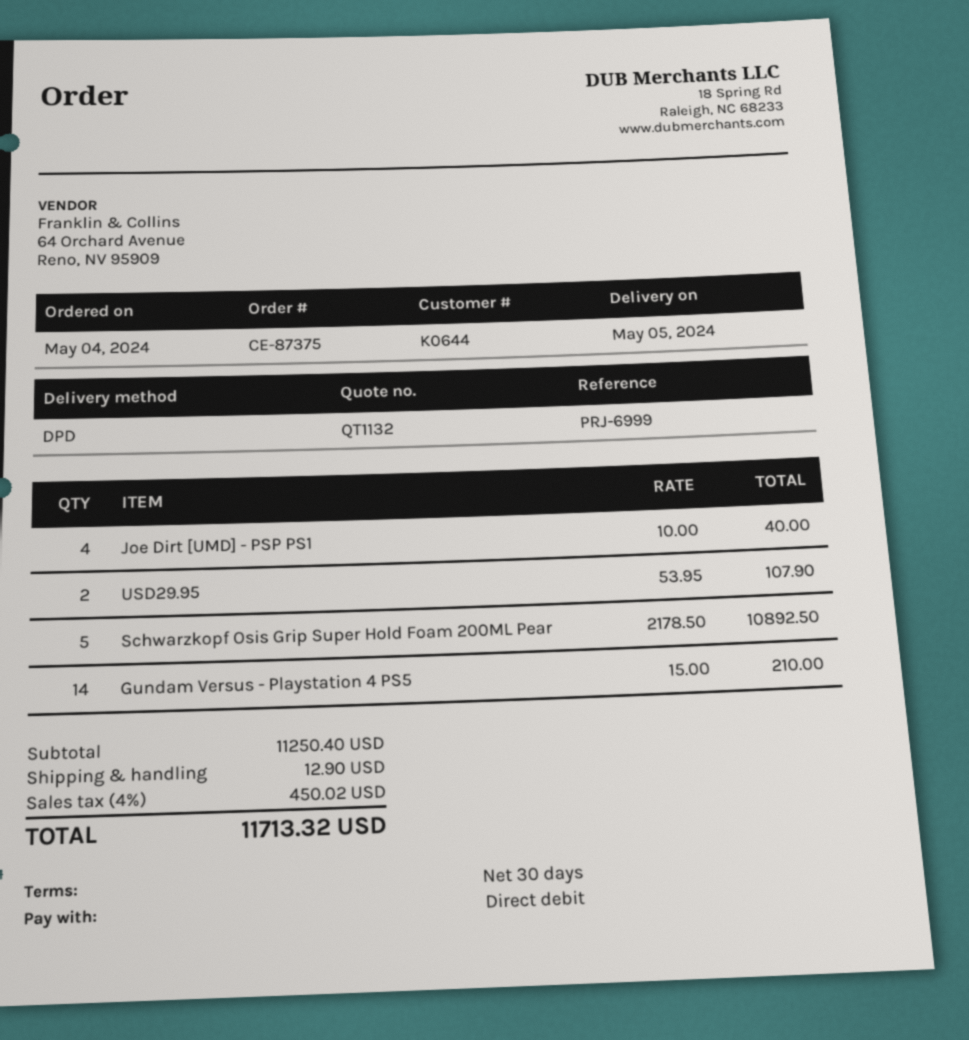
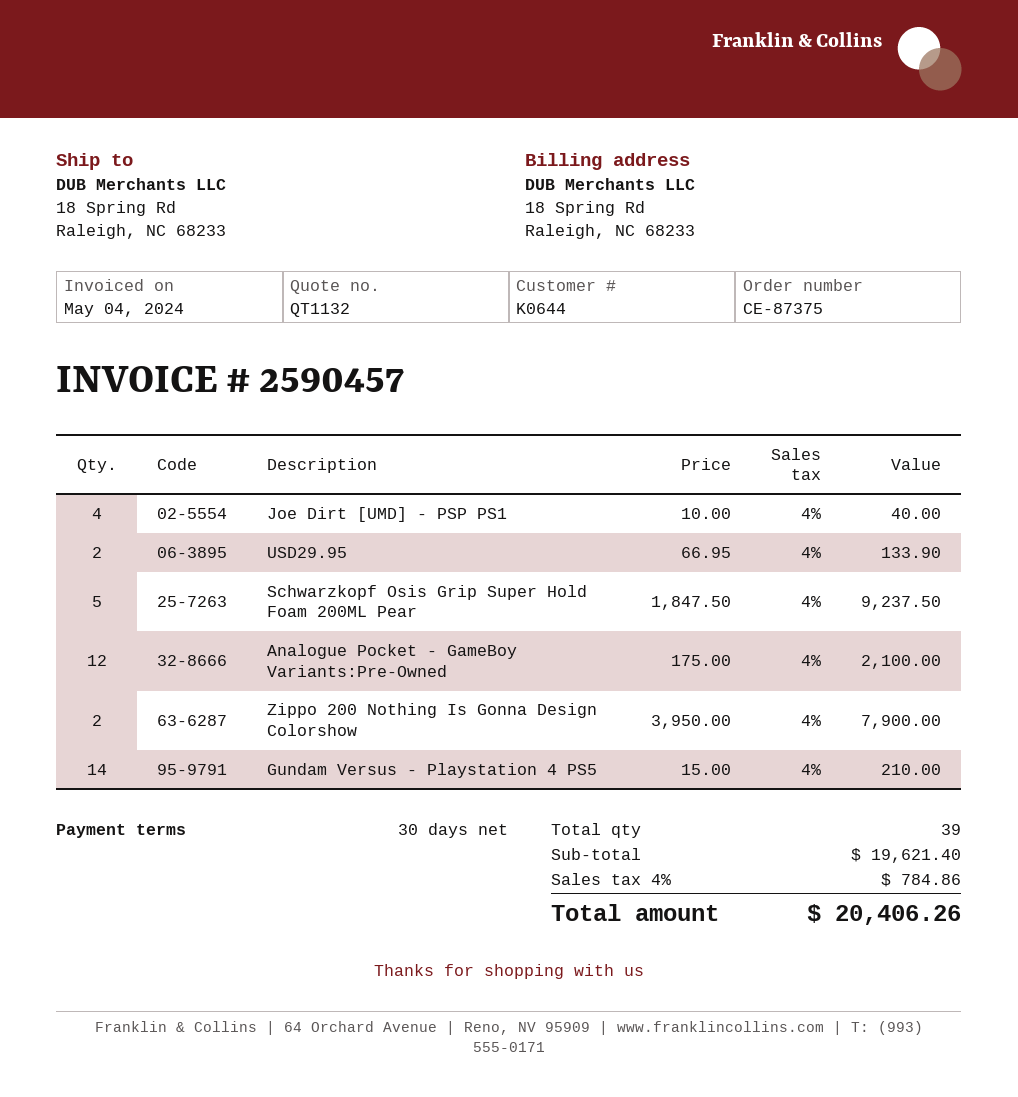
USD29.95: 2 x 53.95 = 107.90 -> 2 x 66.95 = 133.90
Schwarzkopf Osis Grip Super Hold Foam 200ML Pear: 5 x 2178.50 = 10892.50 -> 5 x 1847.50 = 9237.50
Analogue Pocket - GameBoy Variants:Pre-Owned: none -> 12 x 175.00 = 2100.00
Zippo 200 Nothing Is Gonna Design Colorshow: none -> 2 x 3950.00 = 7900.00
subtotal: 11250.40 -> 19621.40
shipping: 12.90 -> none
tax: 4% = 450.02 -> 4% = 784.86
total: 11713.32 -> 20406.26

